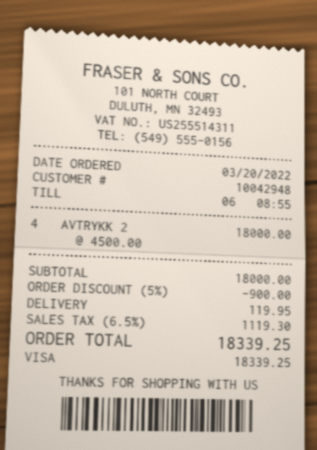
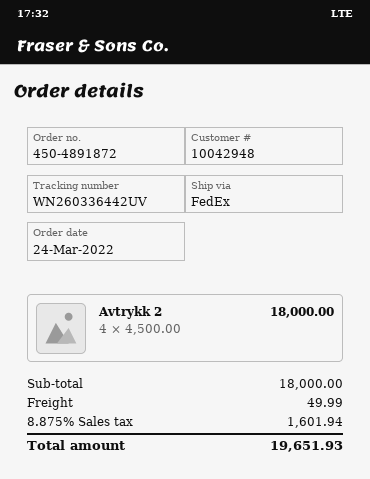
order date: 2022-03-20 -> 2022-03-24
discount: 5% = 900.00 -> none
shipping: 119.95 -> 49.99
tax: 6.5% = 1119.30 -> 8.875% = 1601.94
total: 18339.25 -> 19651.93

